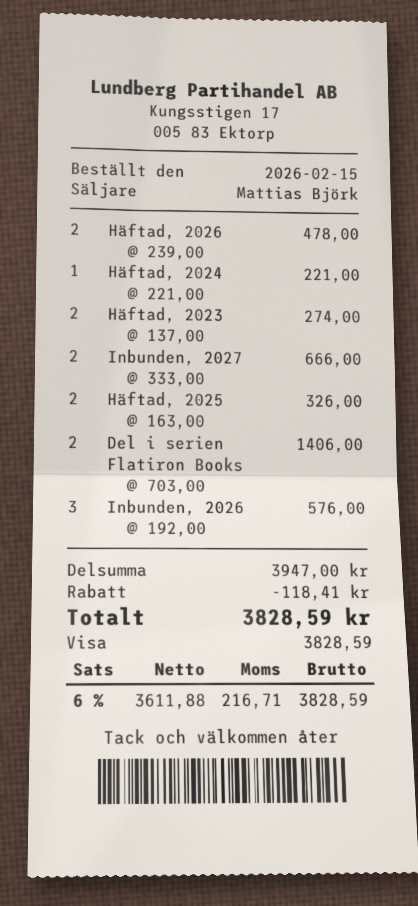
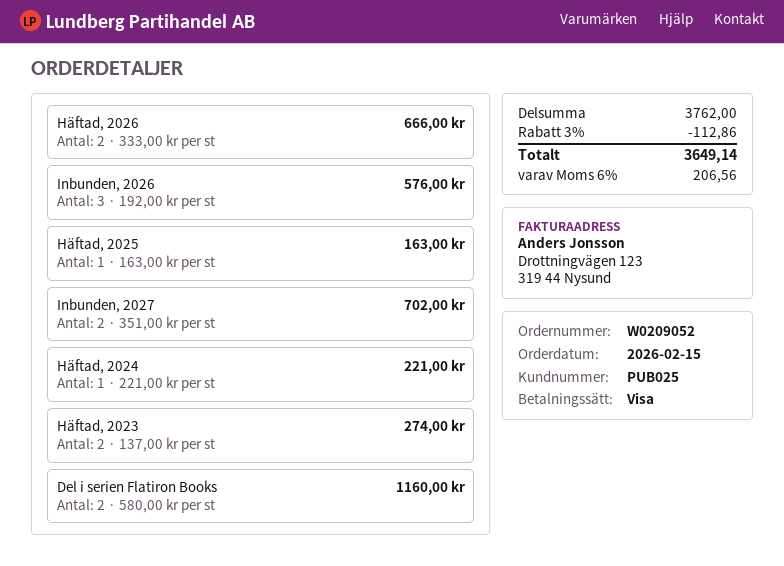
Häftad, 2026: 2 x 239.00 = 478.00 -> 2 x 333.00 = 666.00
Inbunden, 2027: 2 x 333.00 = 666.00 -> 2 x 351.00 = 702.00
Häftad, 2025: 2 x 163.00 = 326.00 -> 1 x 163.00 = 163.00
Del i serien Flatiron Books: 2 x 703.00 = 1406.00 -> 2 x 580.00 = 1160.00
subtotal: 3947.00 -> 3762.00
discount: 118.41 -> 112.86
tax: 6% = 216.71 -> 6% = 206.56
total: 3828.59 -> 3649.14

